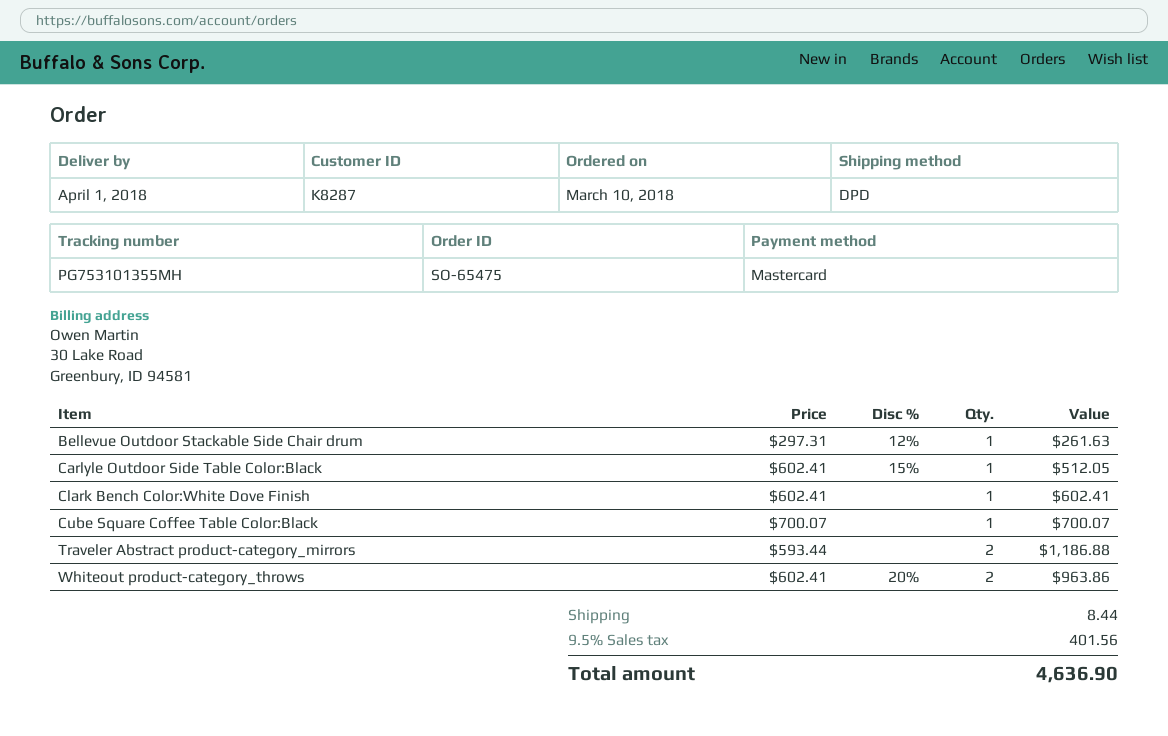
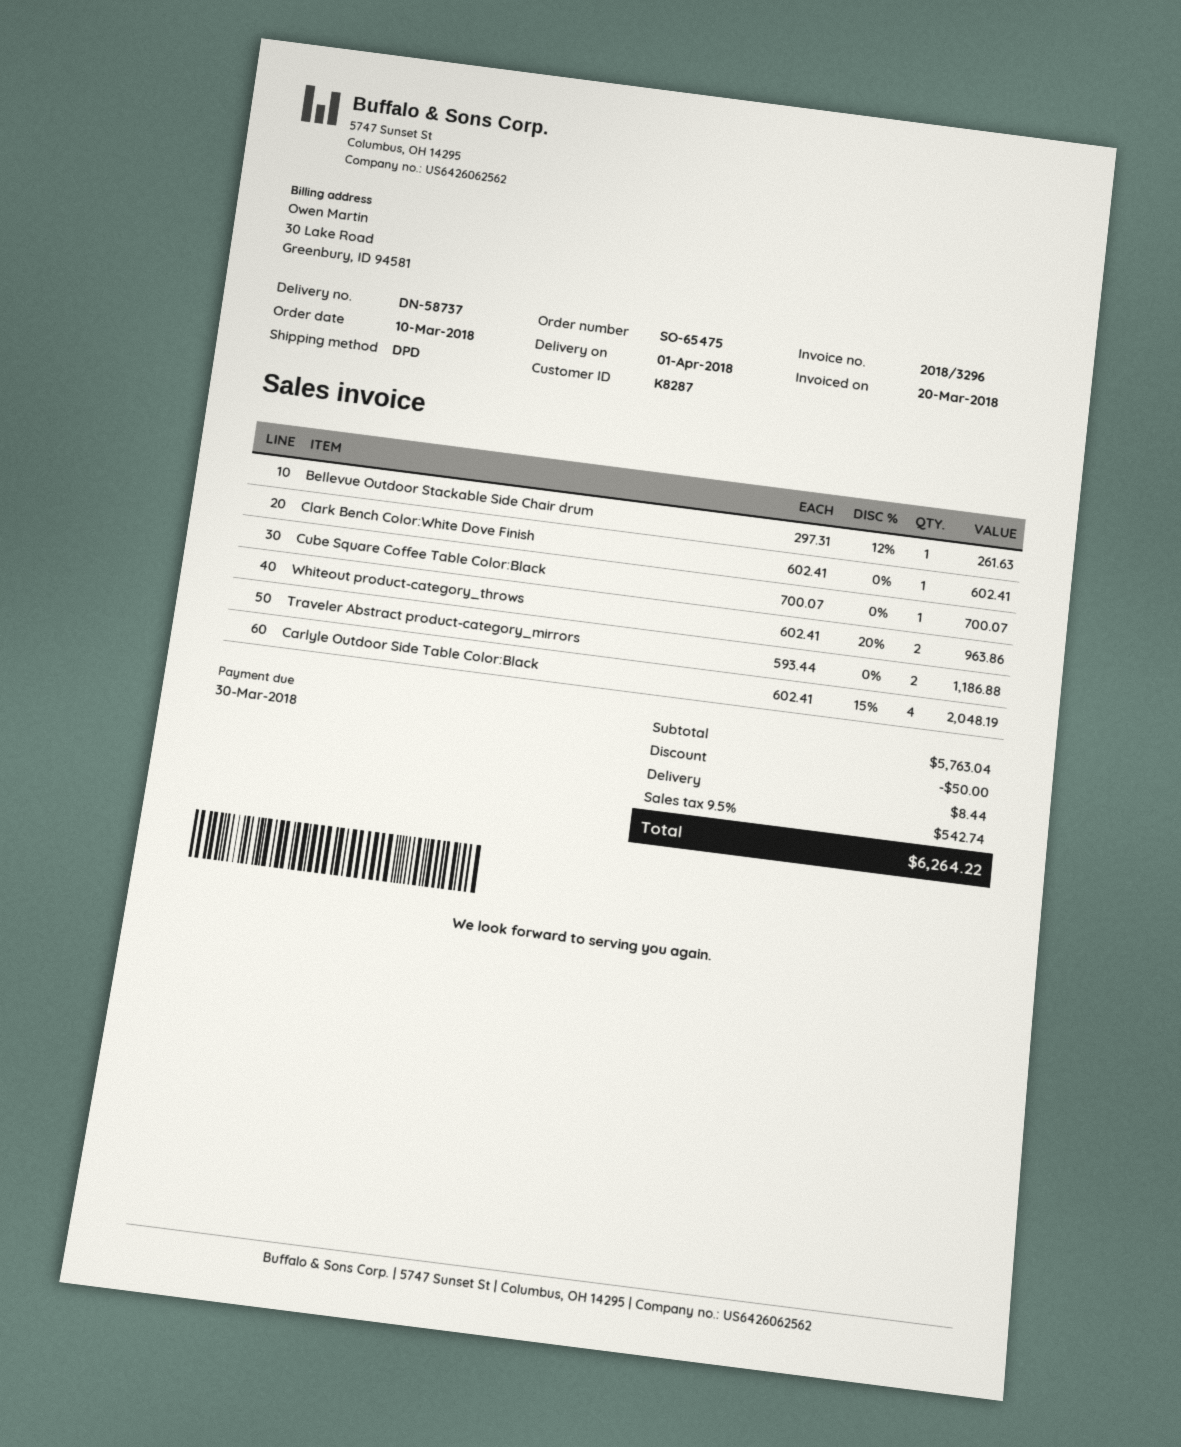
Carlyle Outdoor Side Table Color:Black: 1 x 602.41 - 15% = 512.05 -> 4 x 602.41 - 15% = 2048.19
discount: none -> 50.00
tax: 9.5% = 401.56 -> 9.5% = 542.74
total: 4636.90 -> 6264.22

